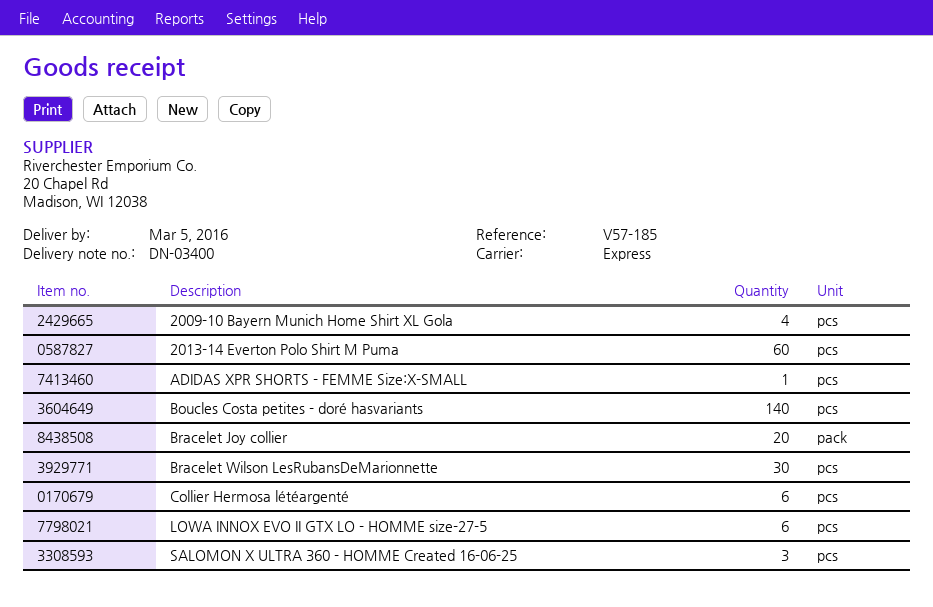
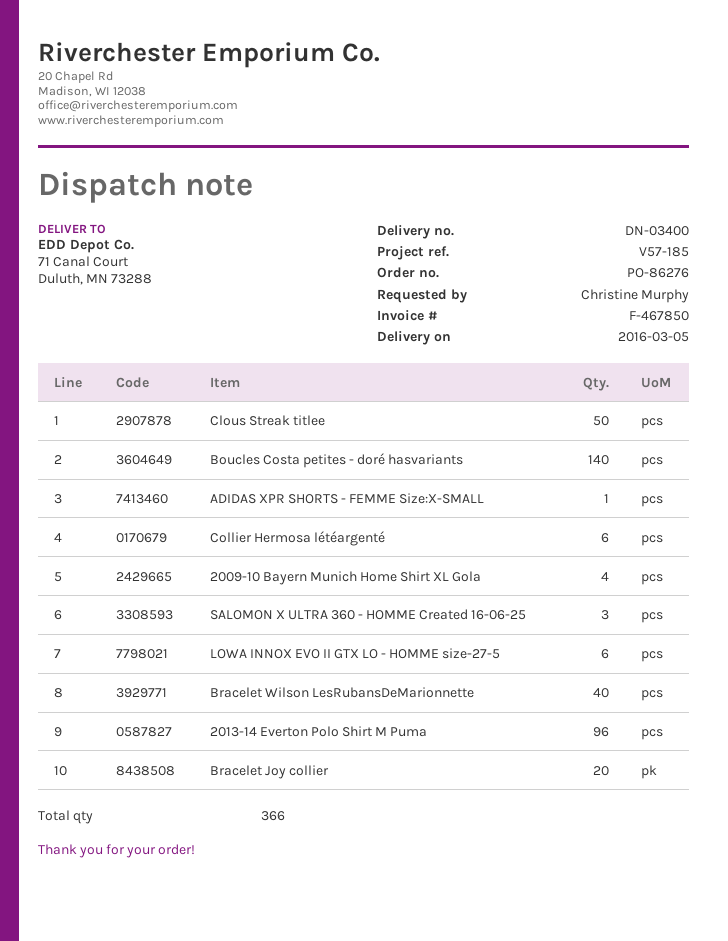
2013-14 Everton Polo Shirt M Puma: 60 -> 96
Bracelet Wilson LesRubansDeMarionnette: 30 -> 40
Clous Streak titlee: none -> 50

